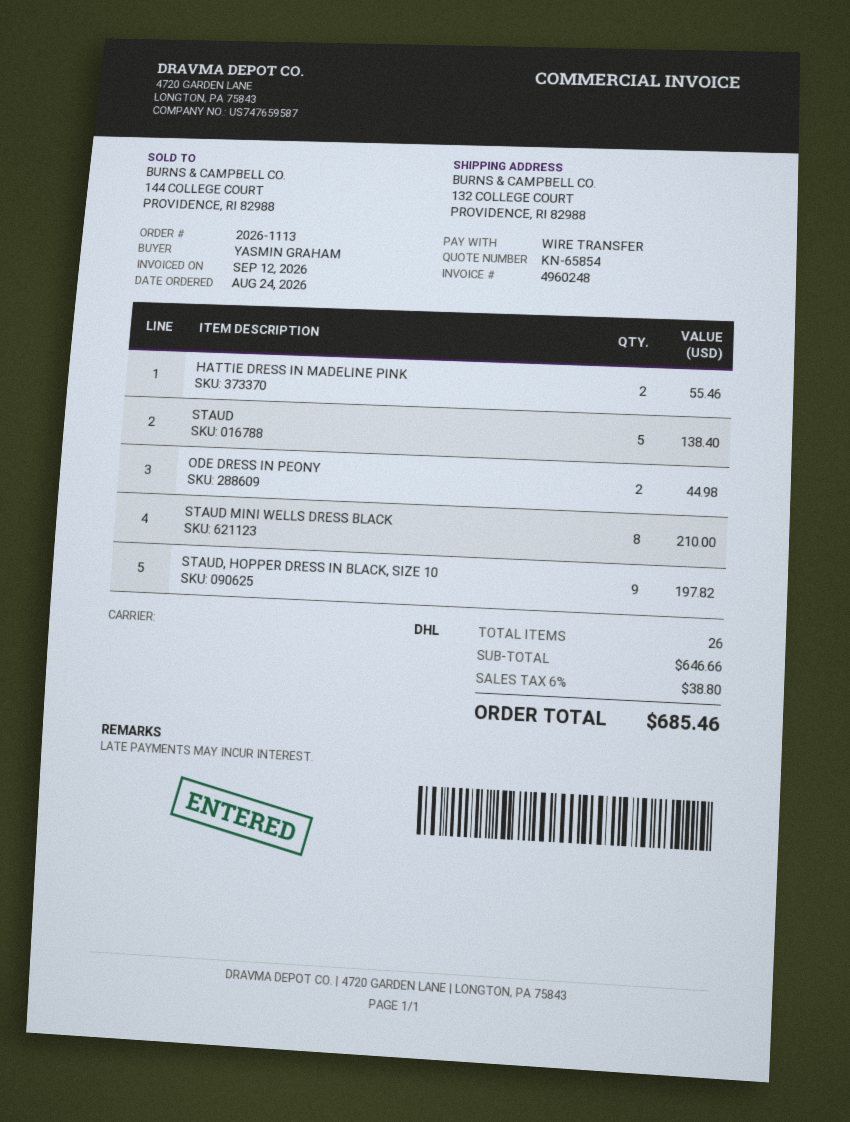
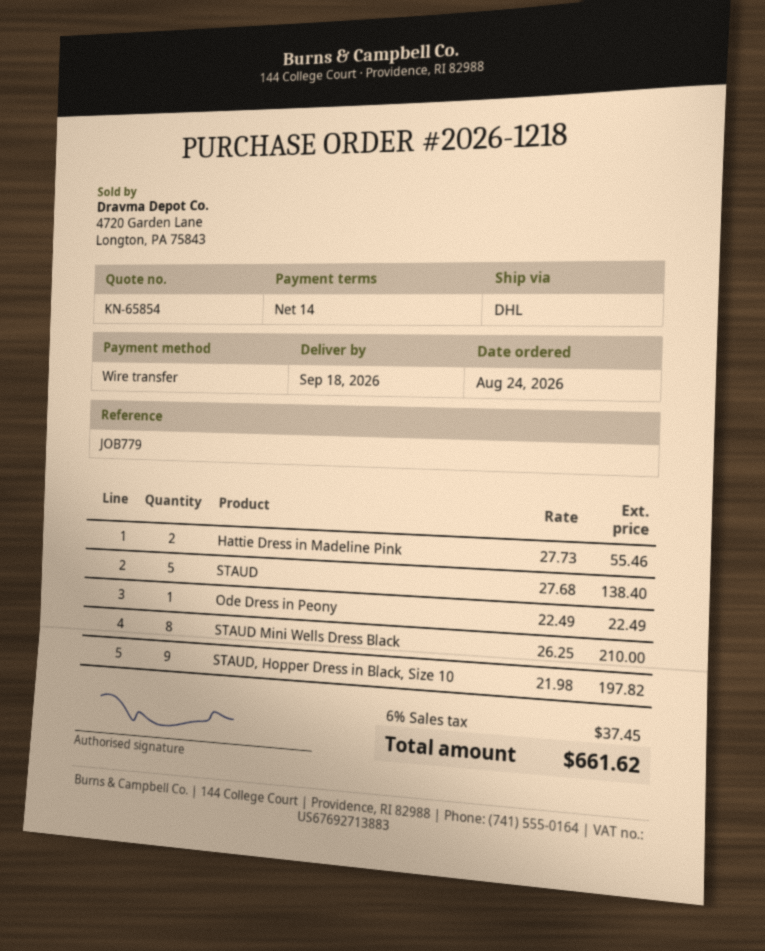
order number: 2026-1113 -> 2026-1218
ODE DRESS IN PEONY: 2 for 44.98 -> 1 for 22.49
tax: 6% = 38.80 -> 6% = 37.45
total: 685.46 -> 661.62

